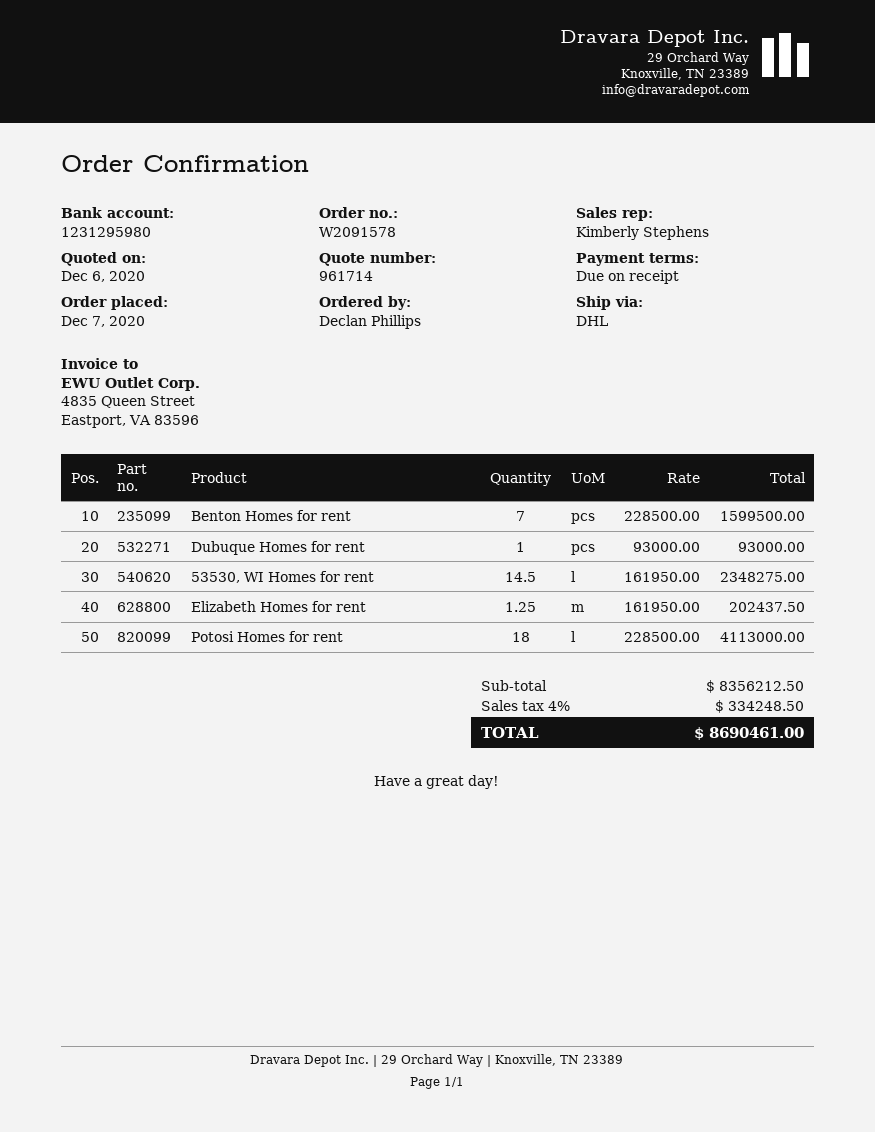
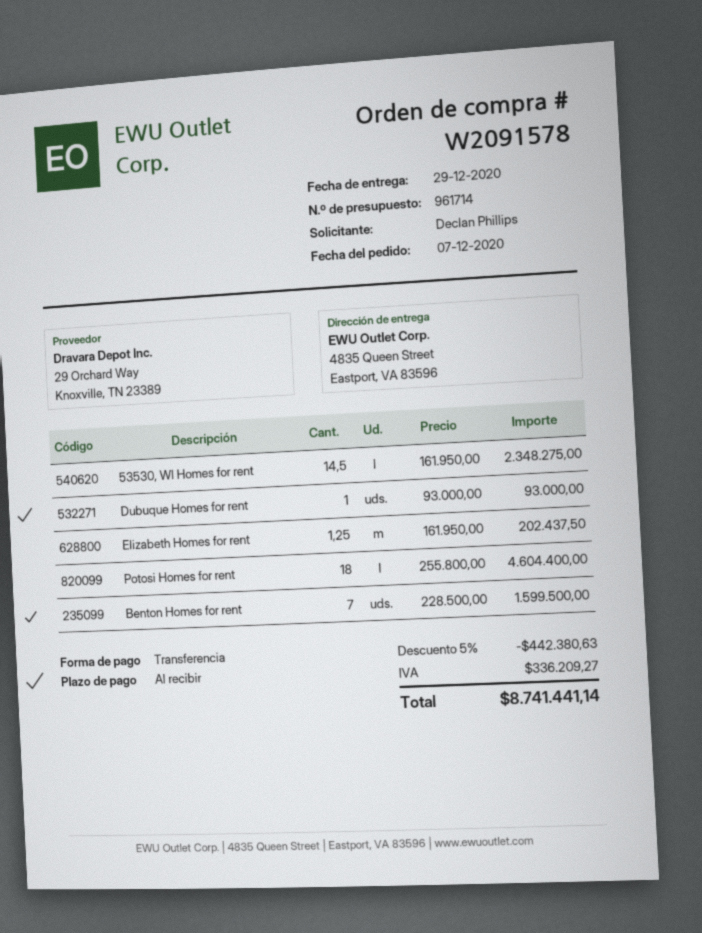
Potosi Homes for rent: 18 x 228500.00 = 4113000.00 -> 18 x 255800.00 = 4604400.00
discount: none -> 5% = 442380.63
tax: 334248.50 -> 336209.27
total: 8690461.00 -> 8741441.14

